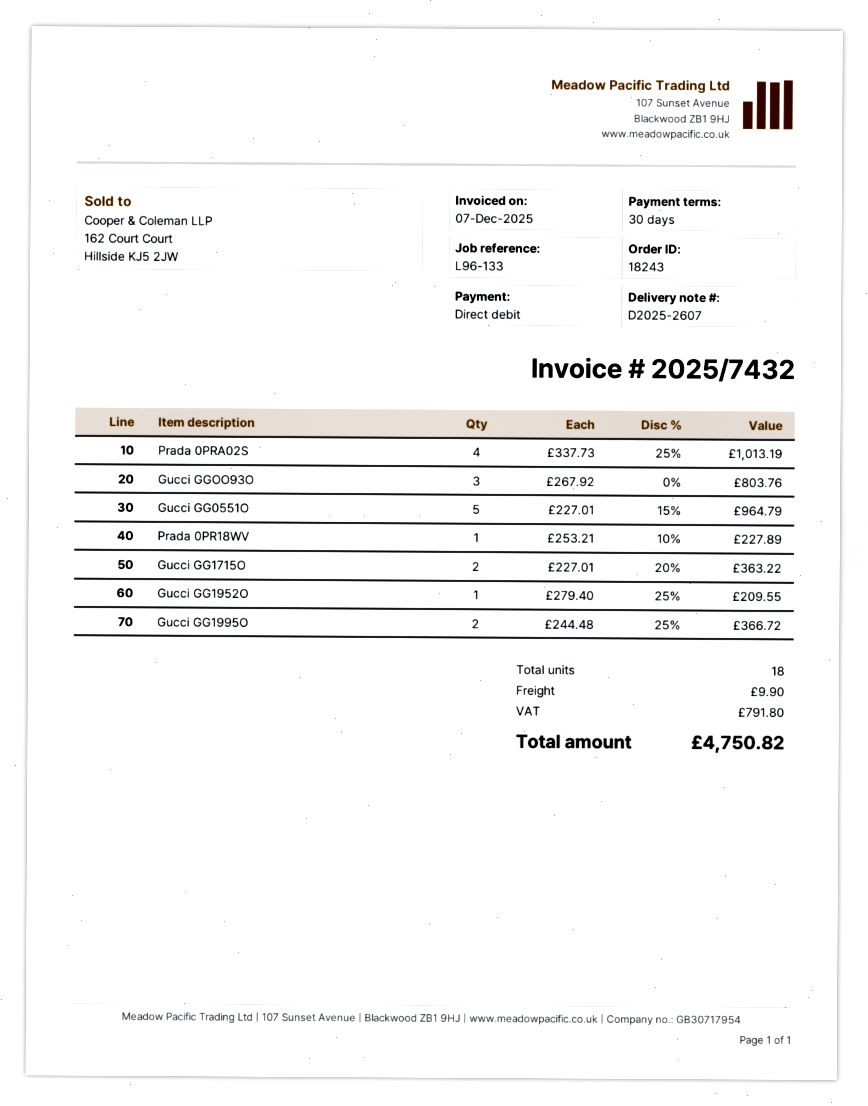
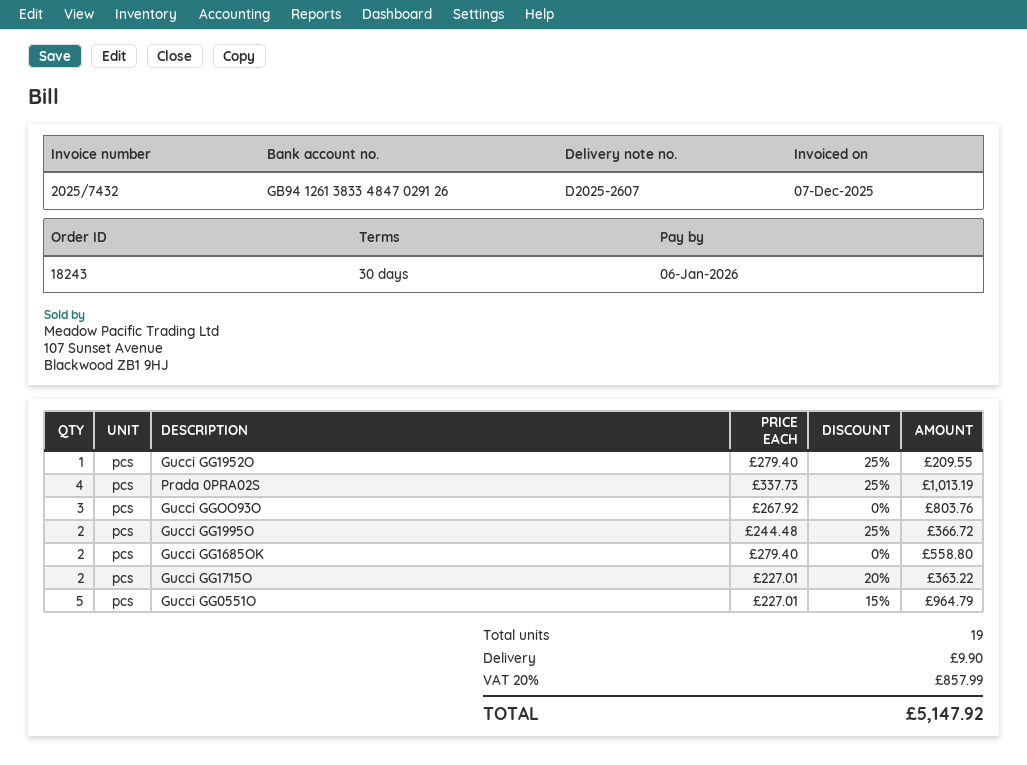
Prada 0PR18WV: 1 x 253.21 - 10% = 227.89 -> none
Gucci GG1685OK: none -> 2 x 279.40 = 558.80
total quantity: 18 -> 19
tax: 791.80 -> 857.99
total: 4750.82 -> 5147.92

